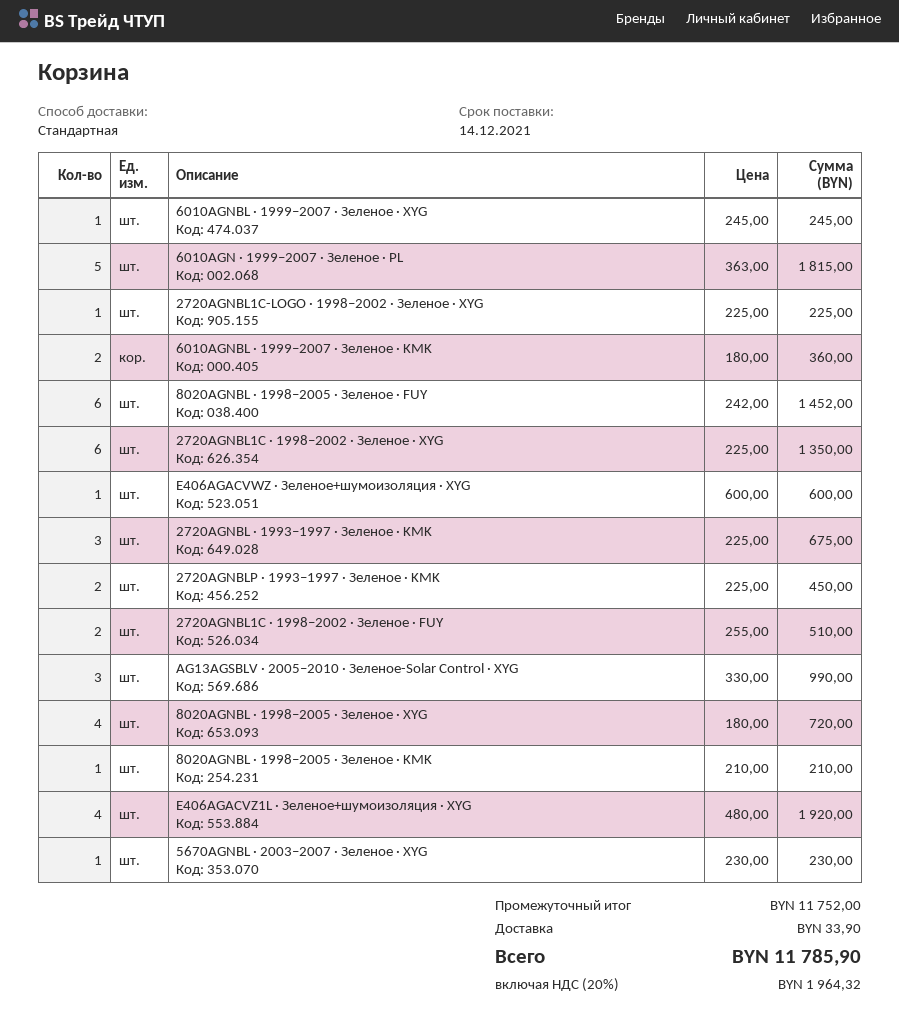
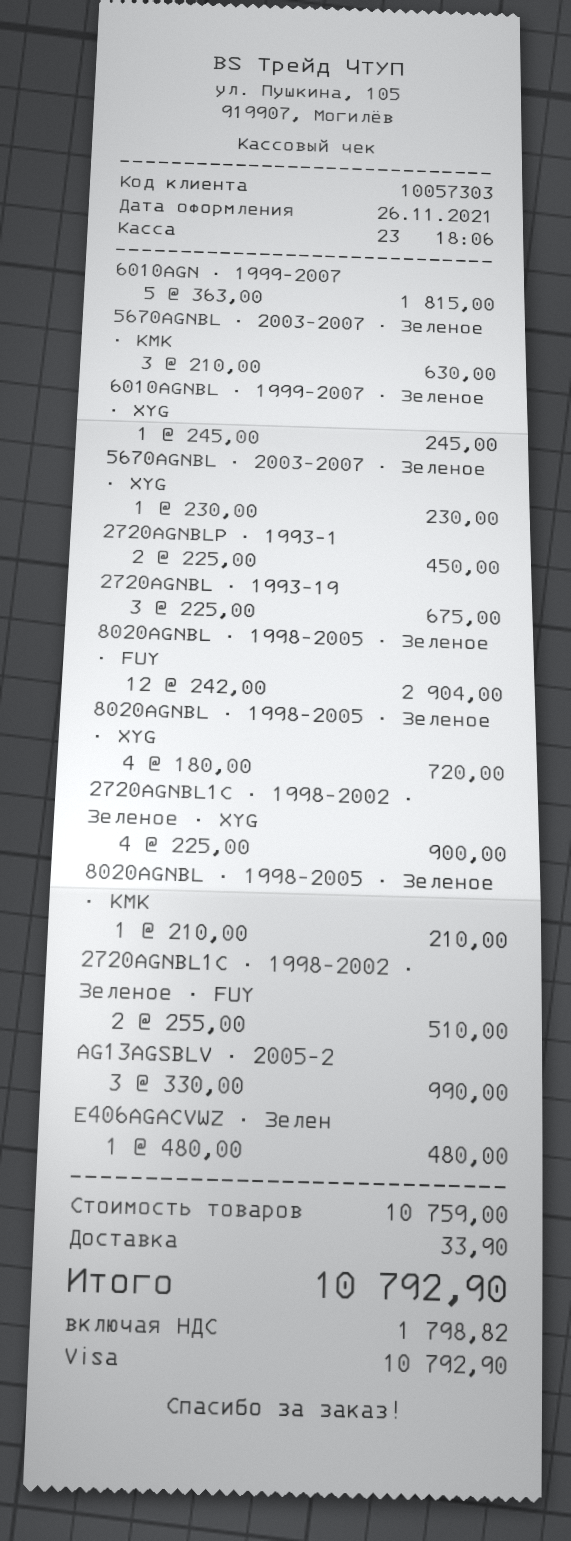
2720AGNBL1C-LOGO · 1998–2002 · Зеленое · XYG: 1 x 225.00 = 225.00 -> none
6010AGNBL · 1999–2007 · Зеленое · KMK: 2 x 180.00 = 360.00 -> none
8020AGNBL · 1998–2005 · Зеленое · FUY: 6 x 242.00 = 1452.00 -> 12 x 242.00 = 2904.00
2720AGNBL1C · 1998–2002 · Зеленое · XYG: 6 x 225.00 = 1350.00 -> 4 x 225.00 = 900.00
E406AGACVWZ · Зеленое+шумоизоляция · XYG: 1 x 600.00 = 600.00 -> 1 x 480.00 = 480.00
E406AGACVZ1L · Зеленое+шумоизоляция · XYG: 4 x 480.00 = 1920.00 -> none
5670AGNBL · 2003–2007 · Зеленое · KMK: none -> 3 x 210.00 = 630.00
subtotal: 11752.00 -> 10759.00
tax: 1964.32 -> 1798.82
total: 11785.90 -> 10792.90

